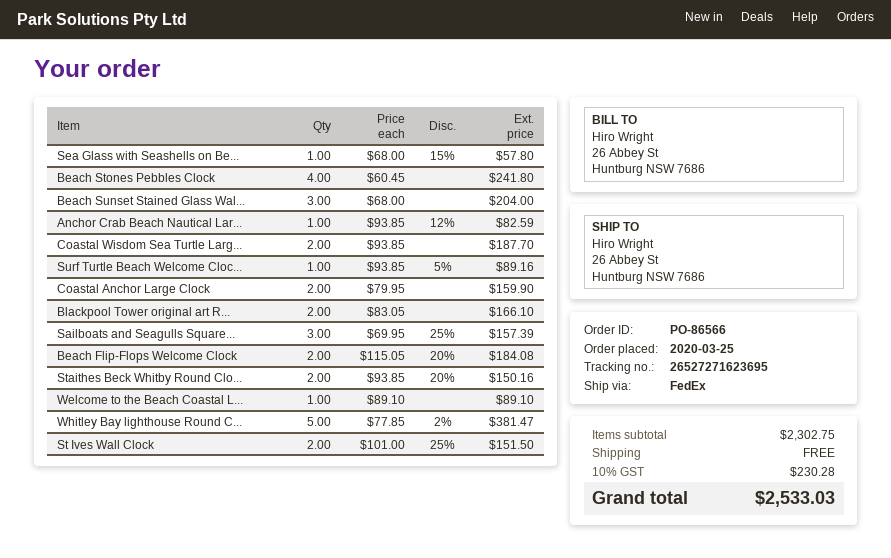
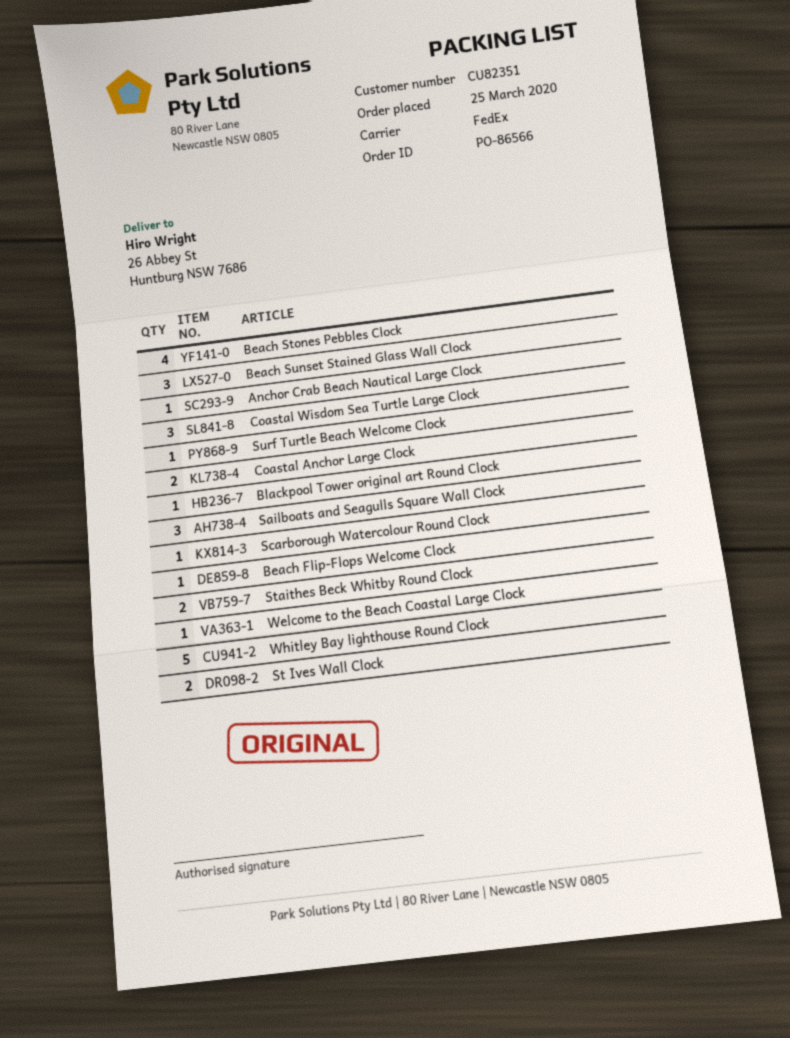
Sea Glass with Seashells on Be...: 1 -> none
Coastal Wisdom Sea Turtle Larg...: 2 -> 3
Blackpool Tower original art R...: 2 -> 1
Beach Flip-Flops Welcome Clock: 2 -> 1
Scarborough Watercolour Round Clock: none -> 1

